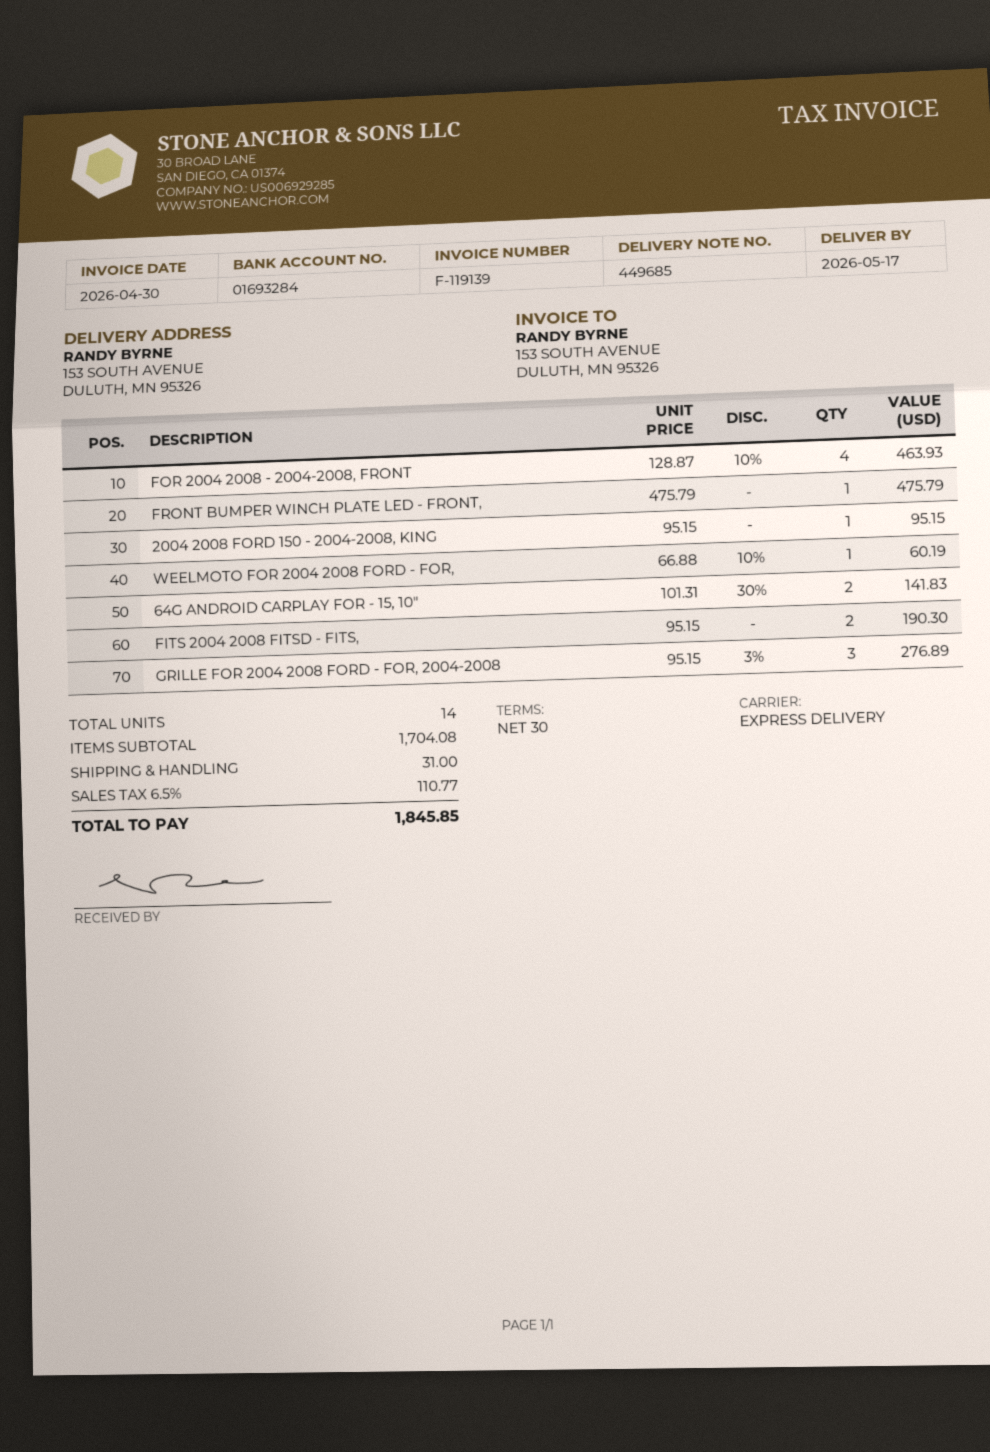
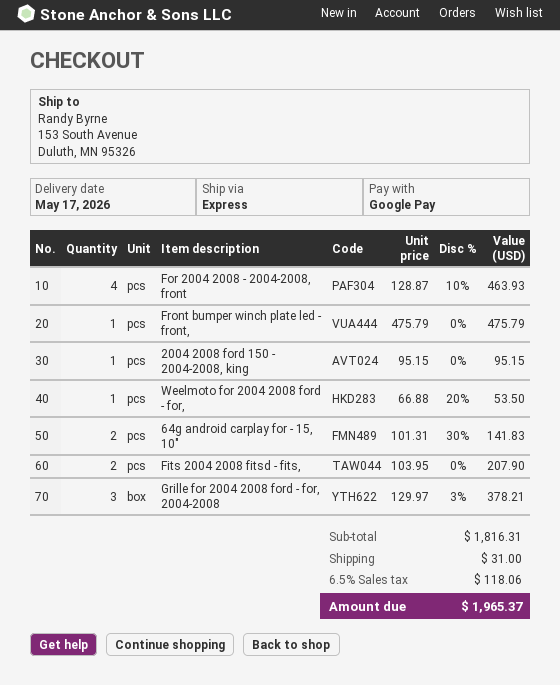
WEELMOTO FOR 2004 2008 FORD - FOR,: 1 x 66.88 - 10% = 60.19 -> 1 x 66.88 - 20% = 53.50
FITS 2004 2008 FITSD - FITS,: 2 x 95.15 = 190.30 -> 2 x 103.95 = 207.90
GRILLE FOR 2004 2008 FORD - FOR, 2004-2008: 3 x 95.15 - 3% = 276.89 -> 3 x 129.97 - 3% = 378.21
subtotal: 1704.08 -> 1816.31
tax: 6.5% = 110.77 -> 6.5% = 118.06
total: 1845.85 -> 1965.37

